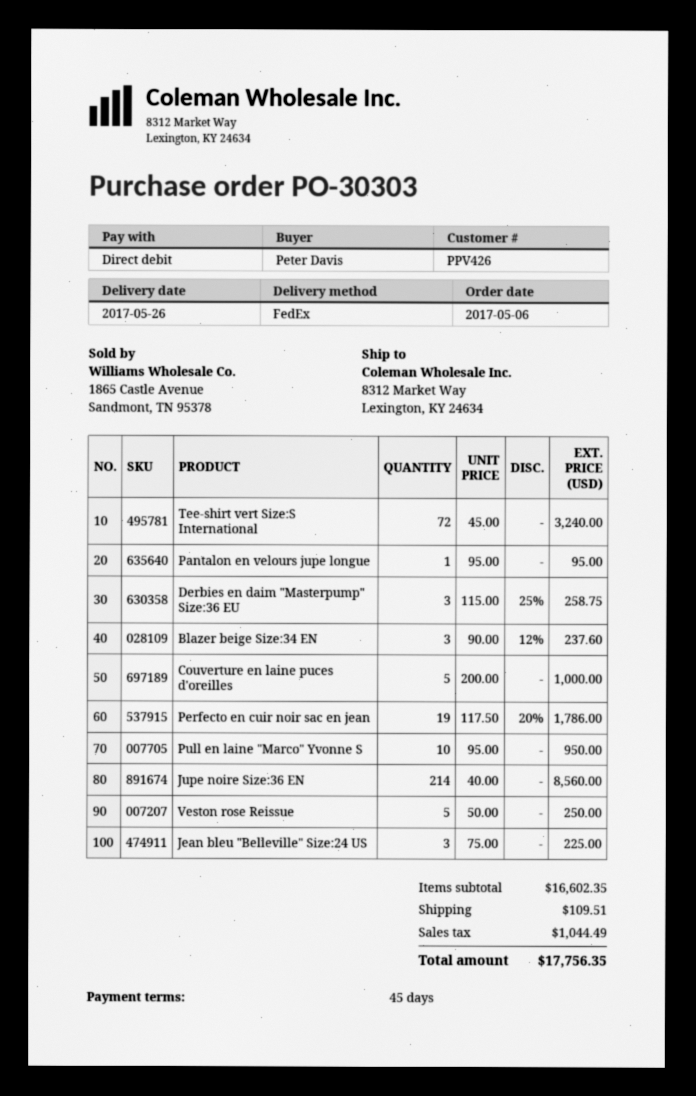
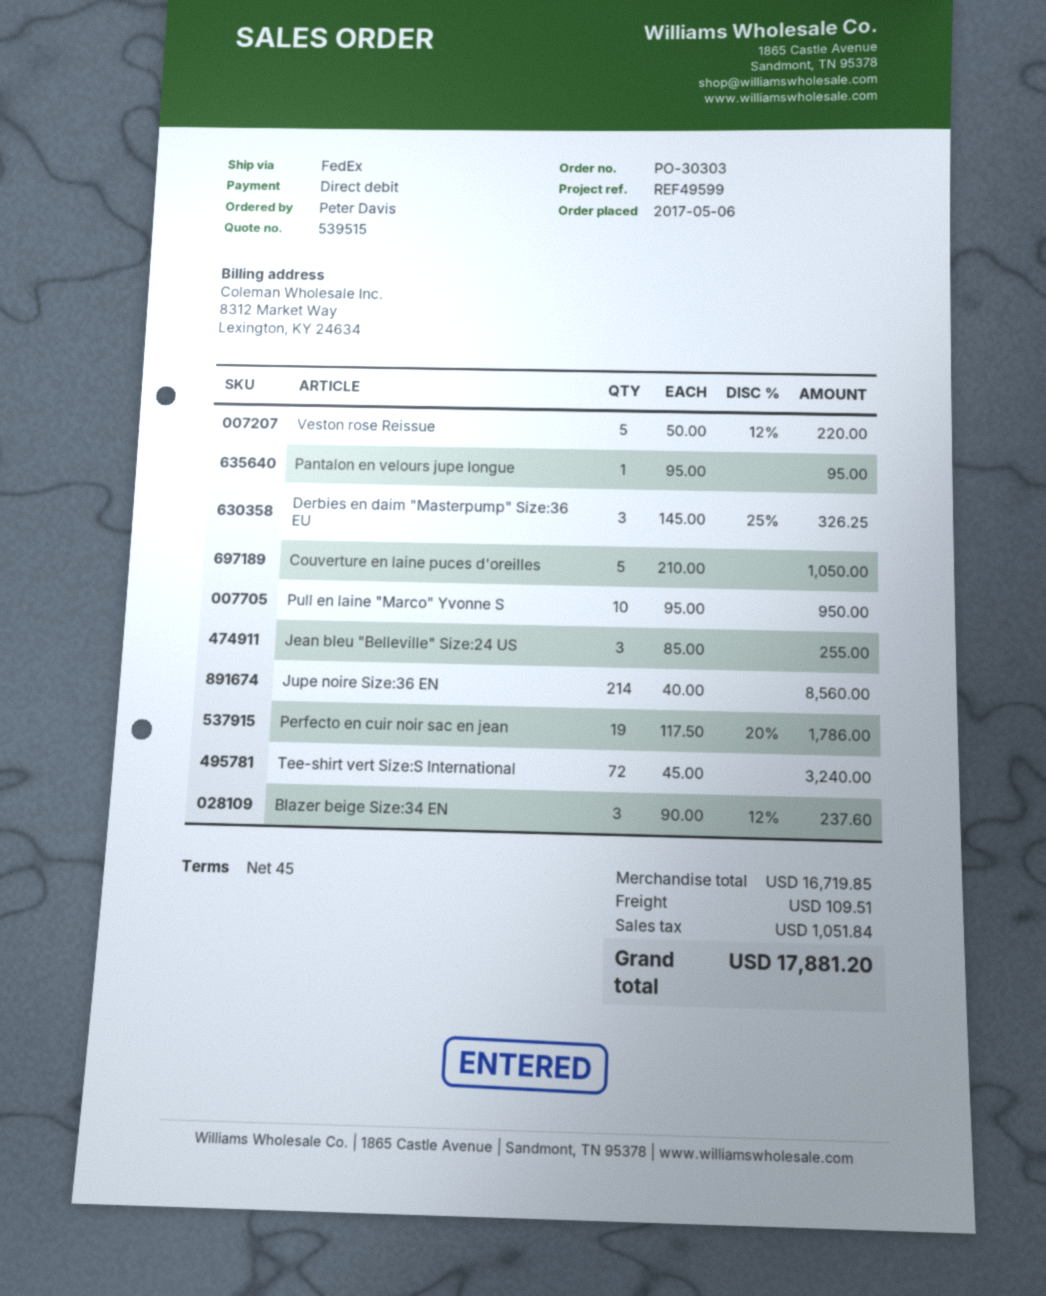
Derbies en daim "Masterpump" Size:36 EU: 3 x 115.00 - 25% = 258.75 -> 3 x 145.00 - 25% = 326.25
Couverture en laine puces d'oreilles: 5 x 200.00 = 1000.00 -> 5 x 210.00 = 1050.00
Veston rose Reissue: 5 x 50.00 = 250.00 -> 5 x 50.00 - 12% = 220.00
Jean bleu "Belleville" Size:24 US: 3 x 75.00 = 225.00 -> 3 x 85.00 = 255.00
subtotal: 16602.35 -> 16719.85
tax: 1044.49 -> 1051.84
total: 17756.35 -> 17881.20

